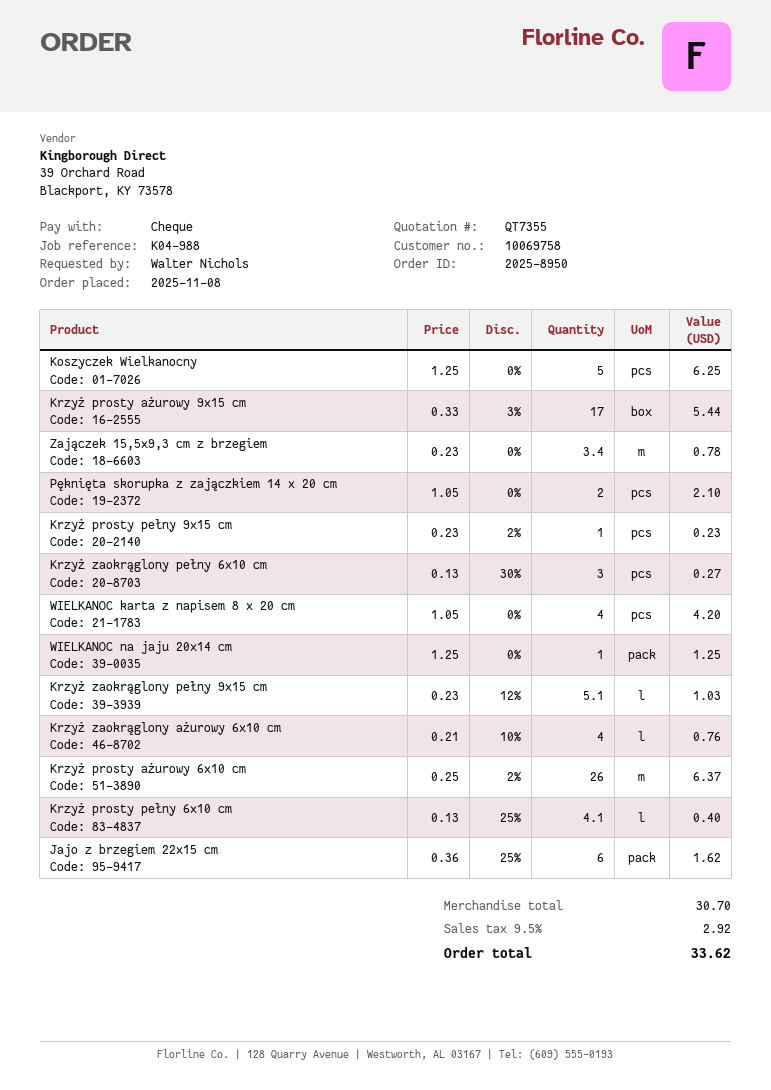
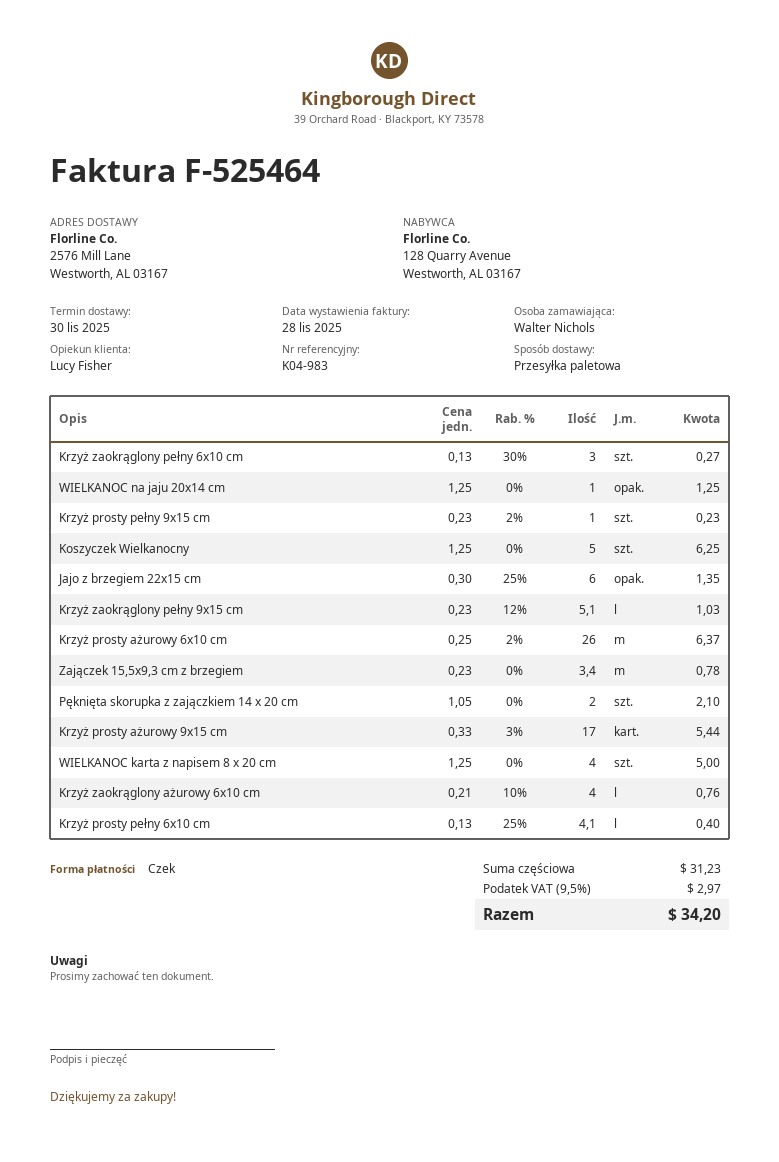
reference: K04-988 -> K04-983
WIELKANOC karta z napisem 8 x 20 cm: 4 x 1.05 = 4.20 -> 4 x 1.25 = 5.00
Jajo z brzegiem 22x15 cm: 6 x 0.36 - 25% = 1.62 -> 6 x 0.30 - 25% = 1.35
subtotal: 30.70 -> 31.23
tax: 9.5% = 2.92 -> 9.5% = 2.97
total: 33.62 -> 34.20

